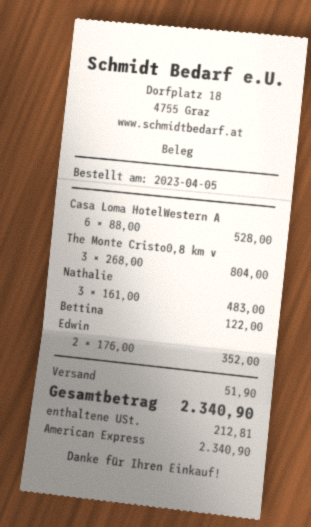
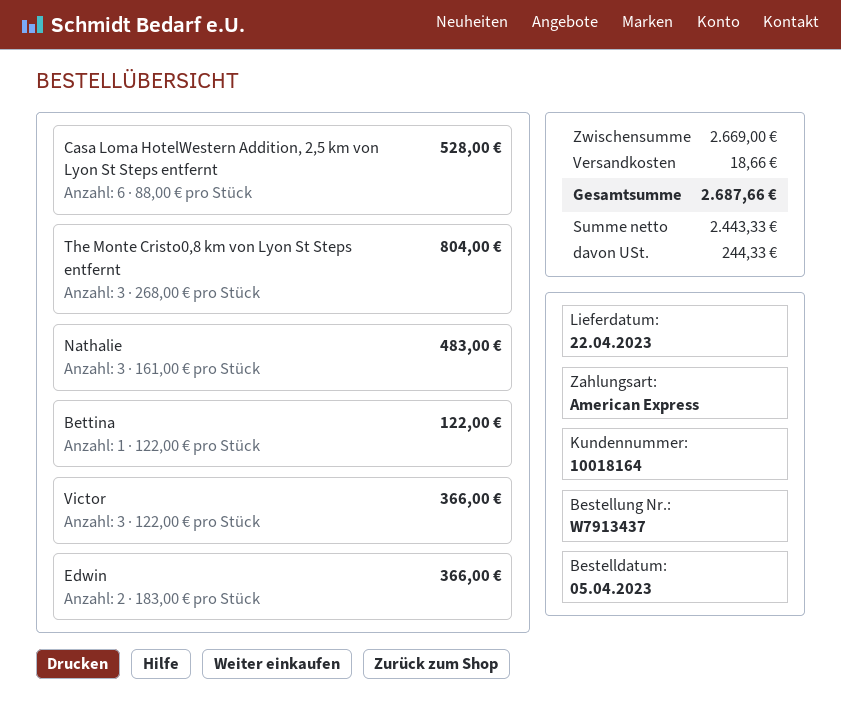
Edwin: 2 x 176.00 = 352.00 -> 2 x 183.00 = 366.00
Victor: none -> 3 x 122.00 = 366.00
shipping: 51.90 -> 18.66
tax: 212.81 -> 244.33
total: 2340.90 -> 2687.66

